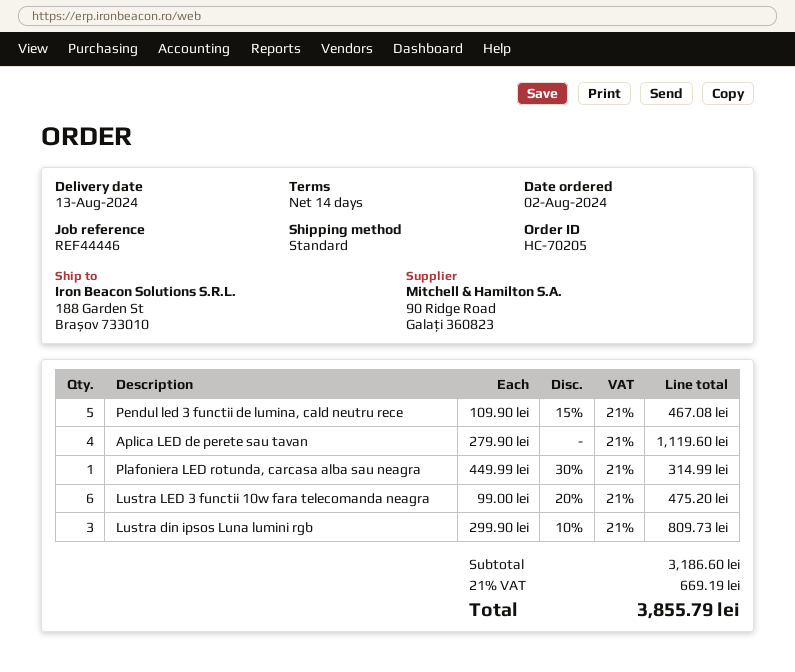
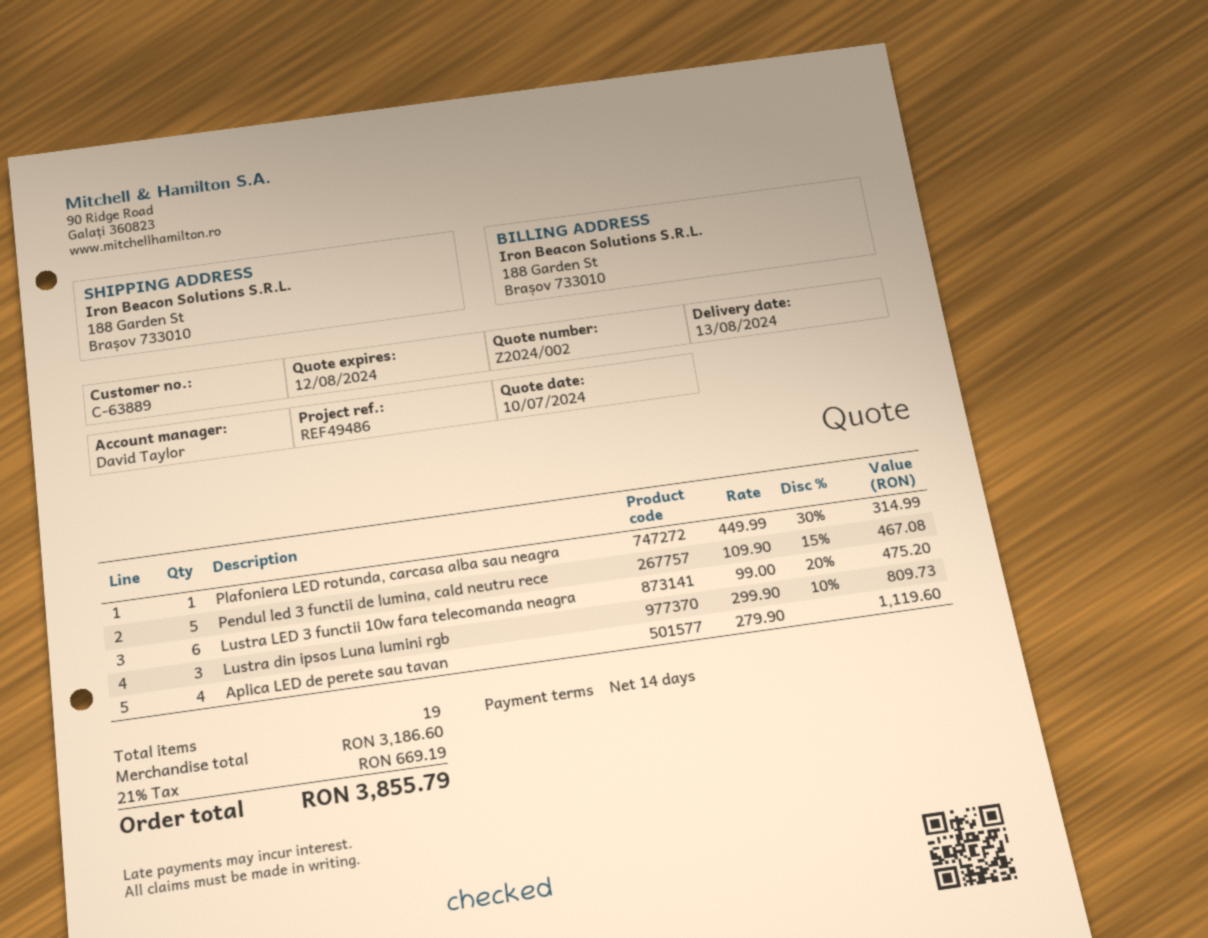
reference: REF44446 -> REF49486

